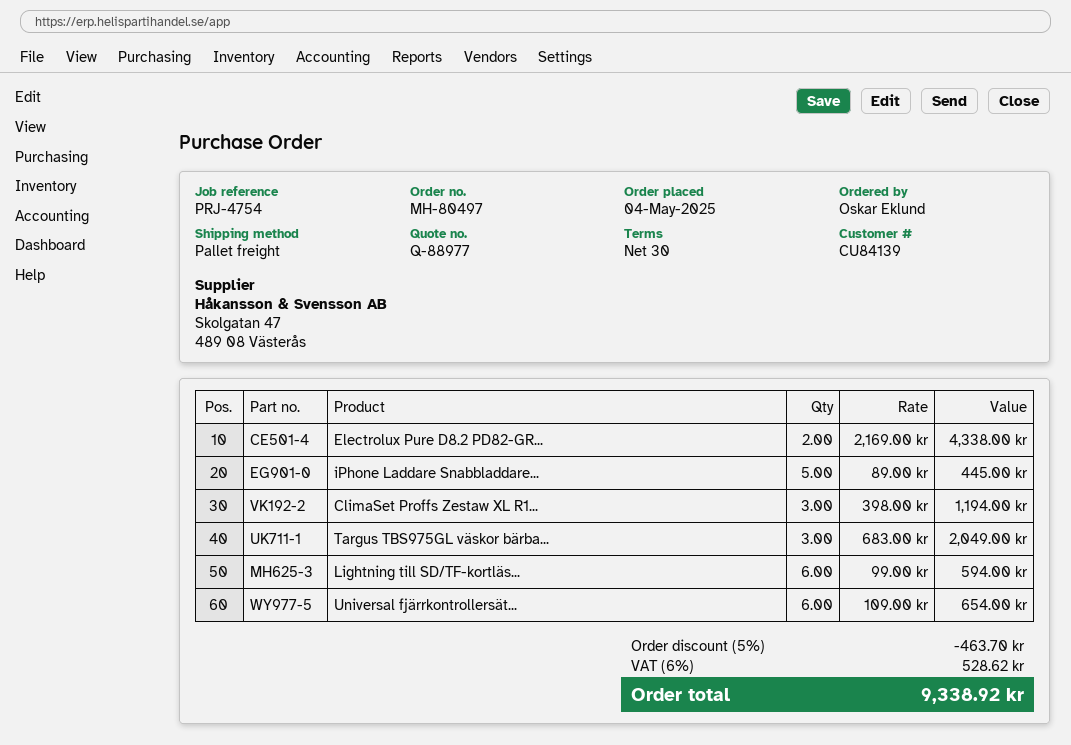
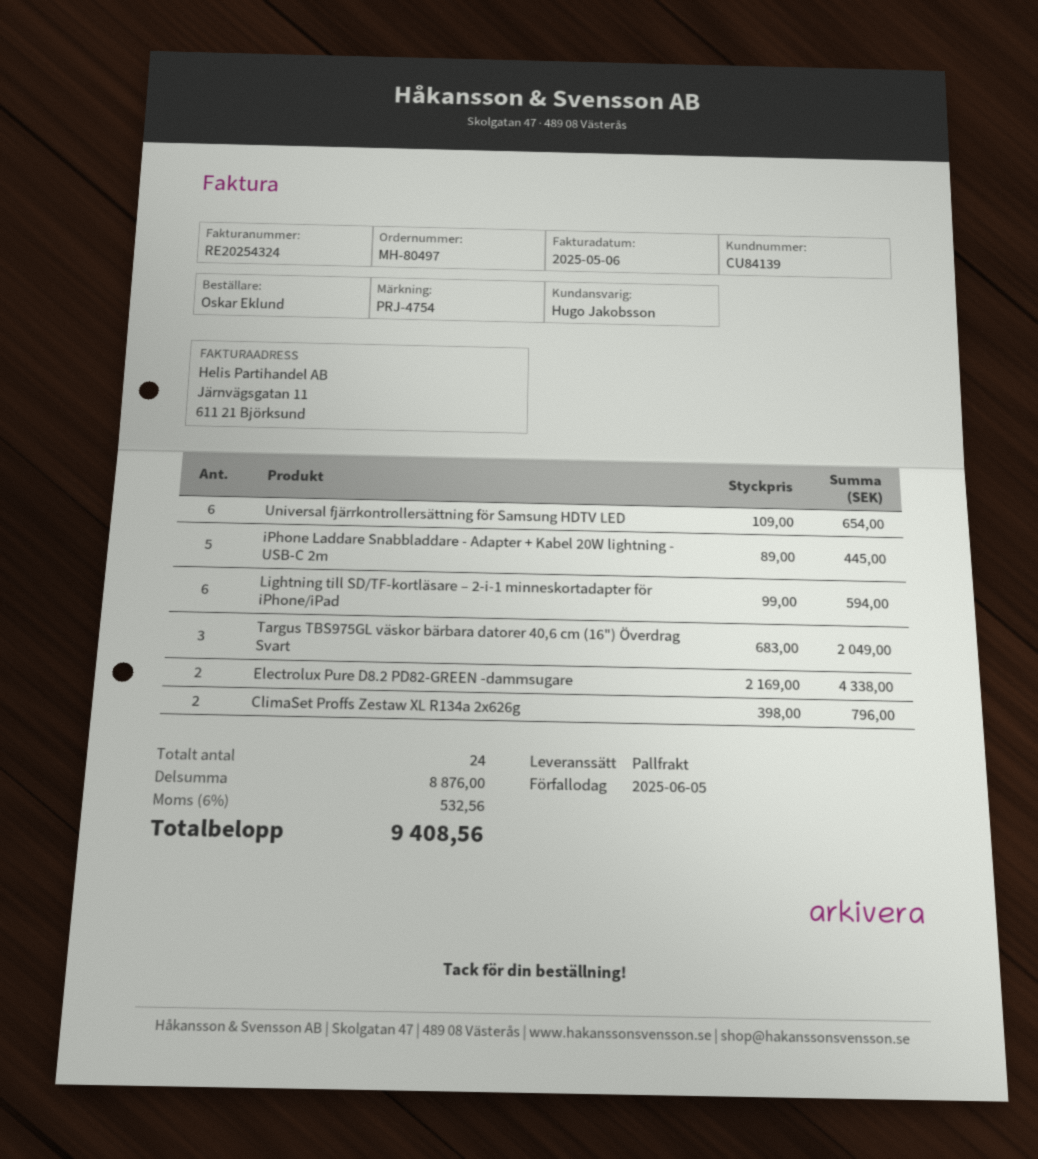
ClimaSet Proffs Zestaw XL R1...: 3 x 398.00 = 1194.00 -> 2 x 398.00 = 796.00
discount: 5% = 463.70 -> none
tax: 6% = 528.62 -> 6% = 532.56
total: 9338.92 -> 9408.56

